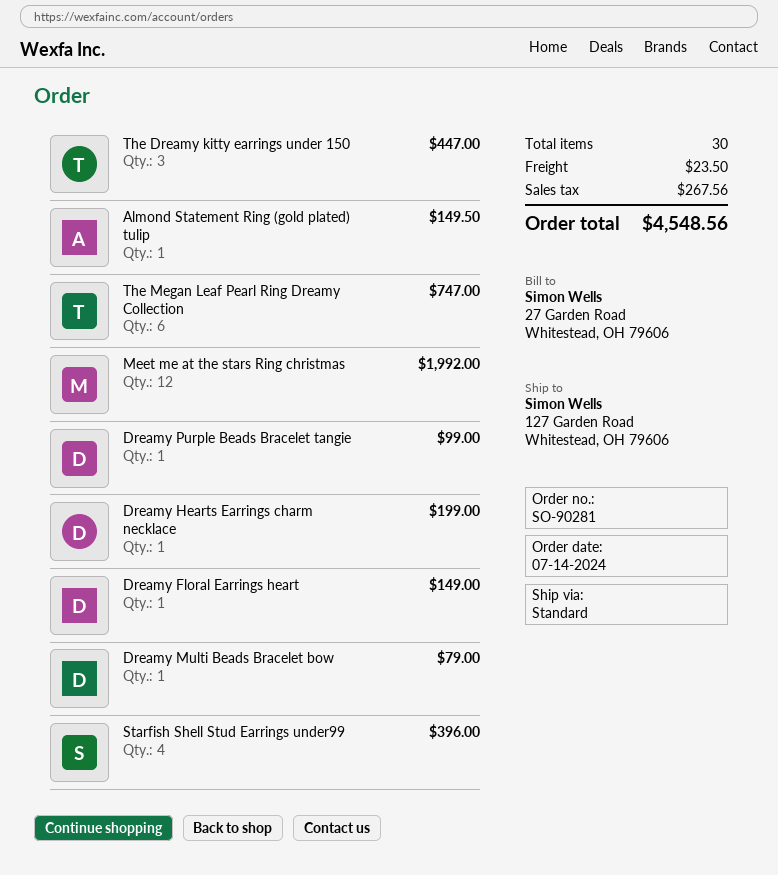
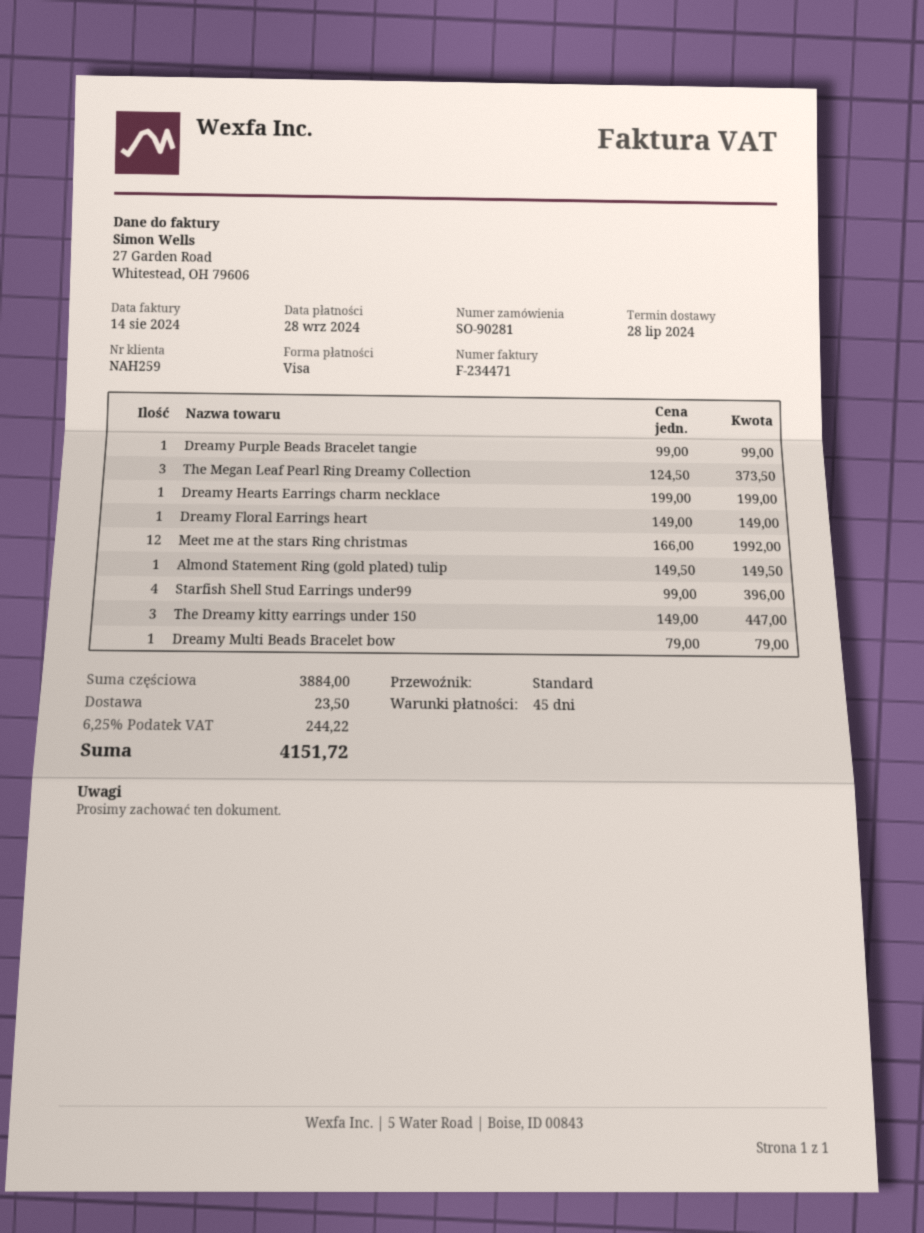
The Megan Leaf Pearl Ring Dreamy Collection: 6 for 747.00 -> 3 for 373.50
tax: 267.56 -> 244.22
total: 4548.56 -> 4151.72

